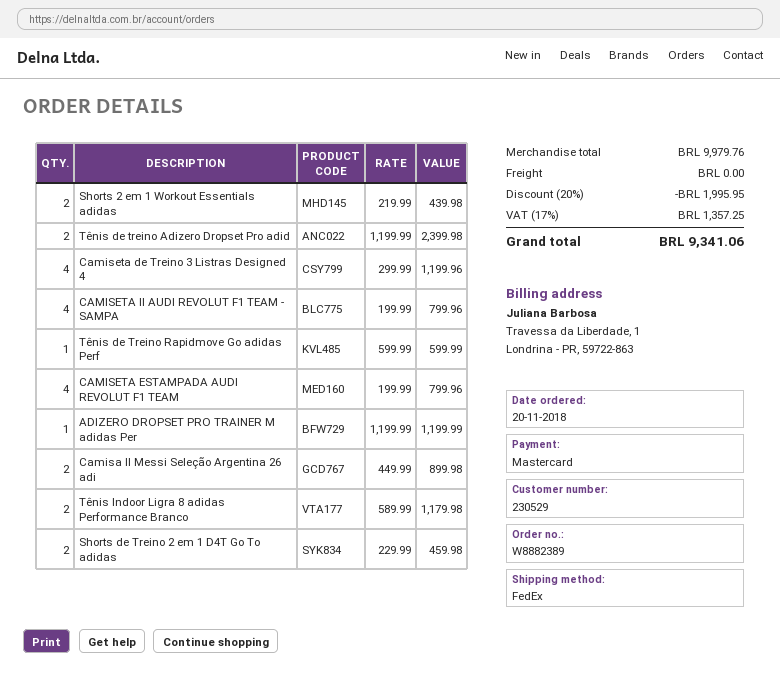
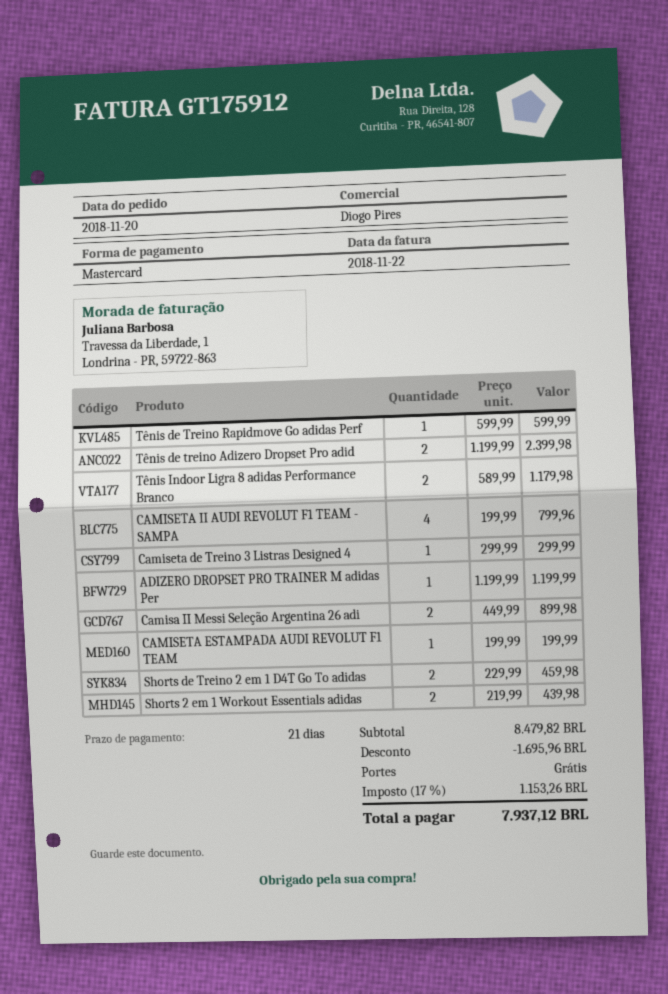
Camiseta de Treino 3 Listras Designed 4: 4 x 299.99 = 1199.96 -> 1 x 299.99 = 299.99
CAMISETA ESTAMPADA AUDI REVOLUT F1 TEAM: 4 x 199.99 = 799.96 -> 1 x 199.99 = 199.99
subtotal: 9979.76 -> 8479.82
discount: 1995.95 -> 1695.96
tax: 17% = 1357.25 -> 17% = 1153.26
total: 9341.06 -> 7937.12

